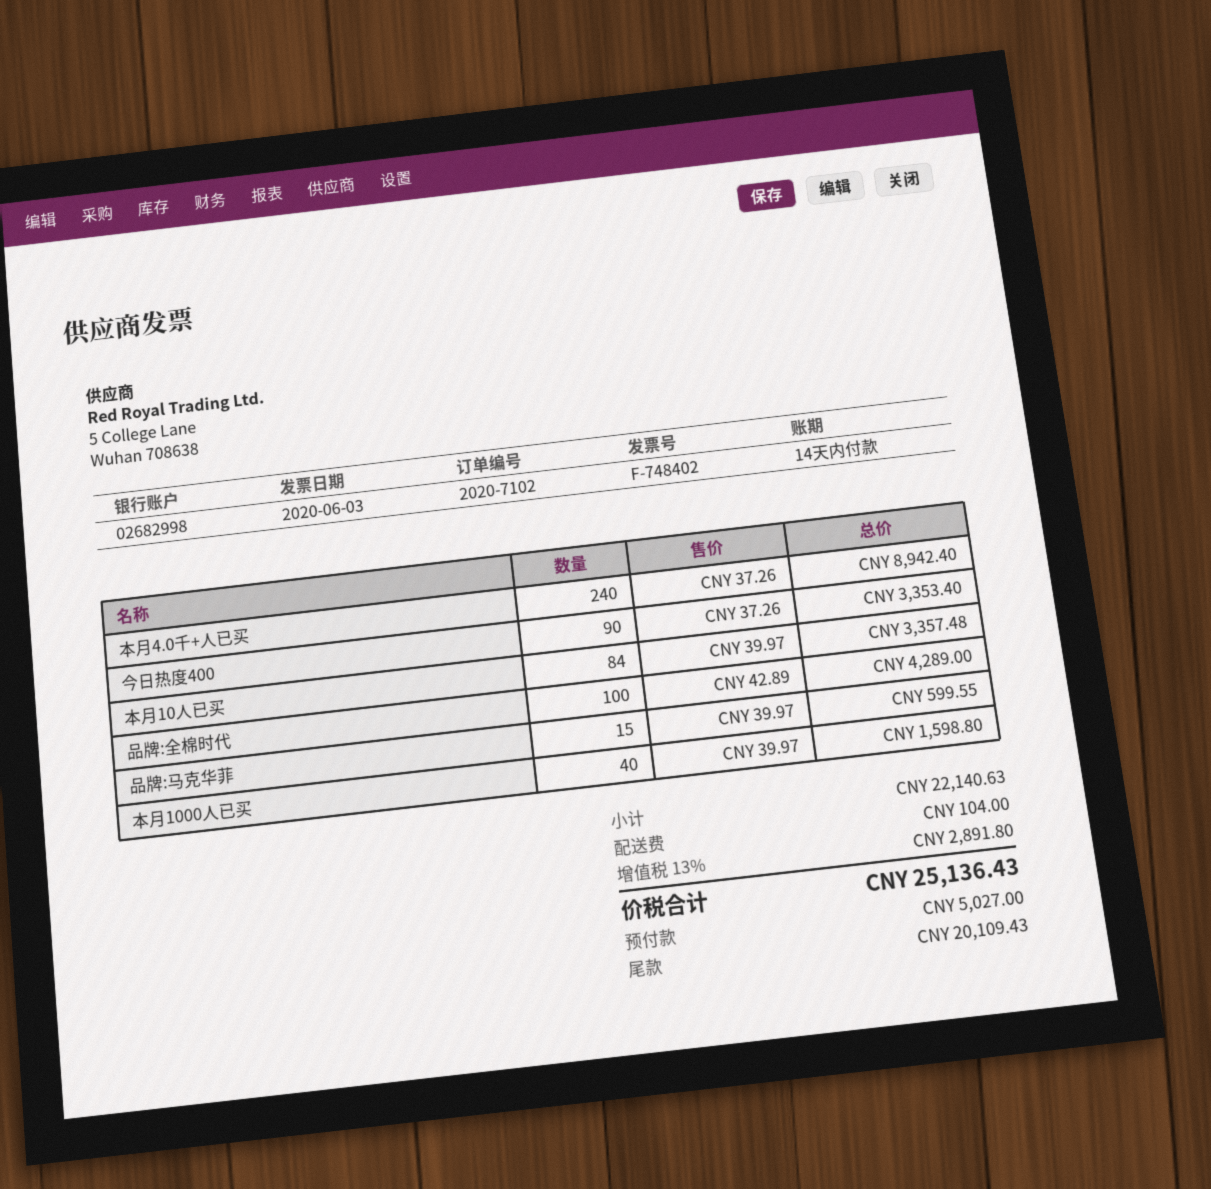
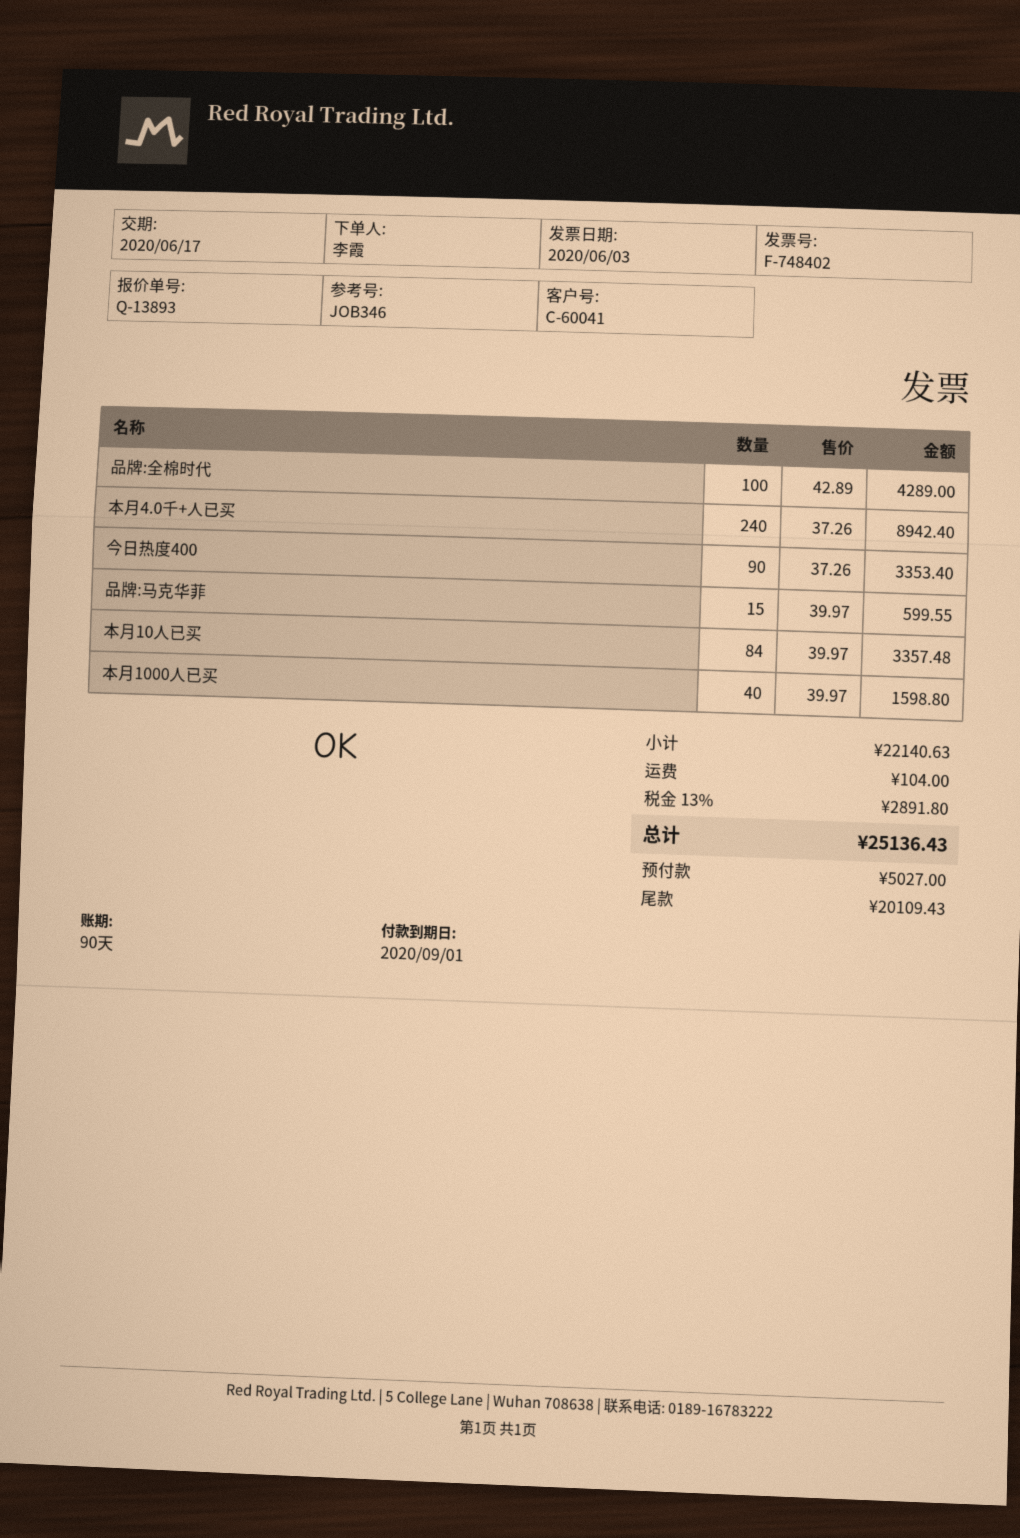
payment terms: 14 days -> 90 days

